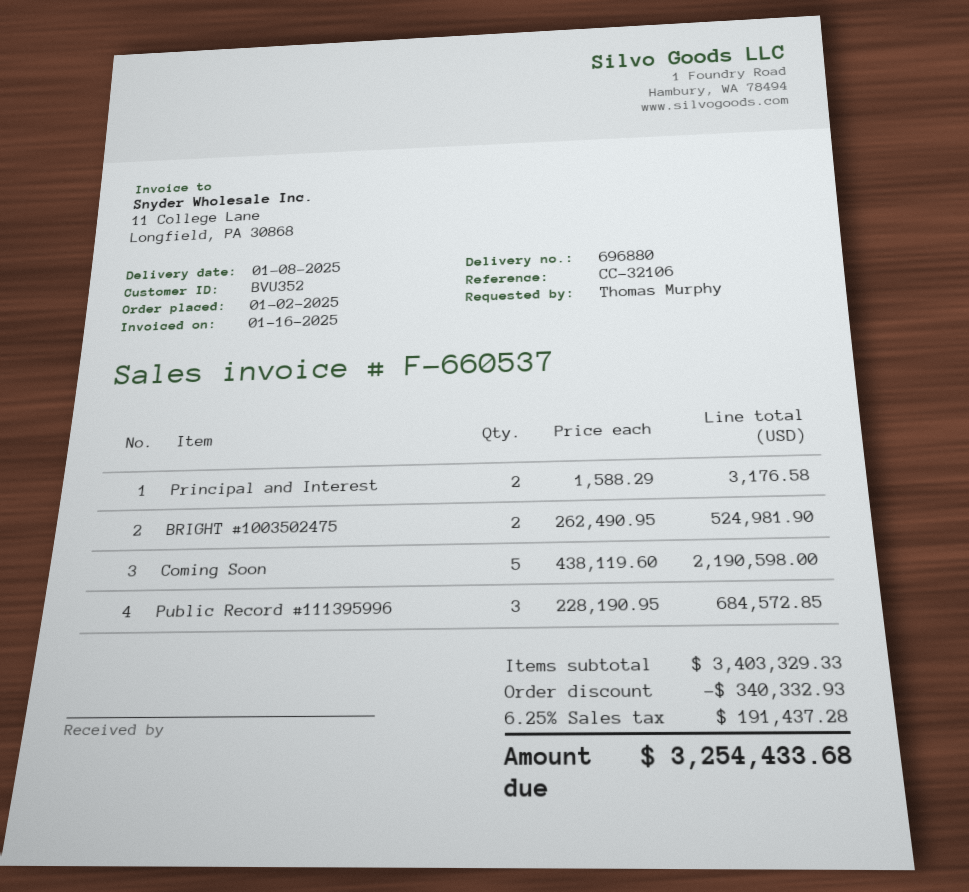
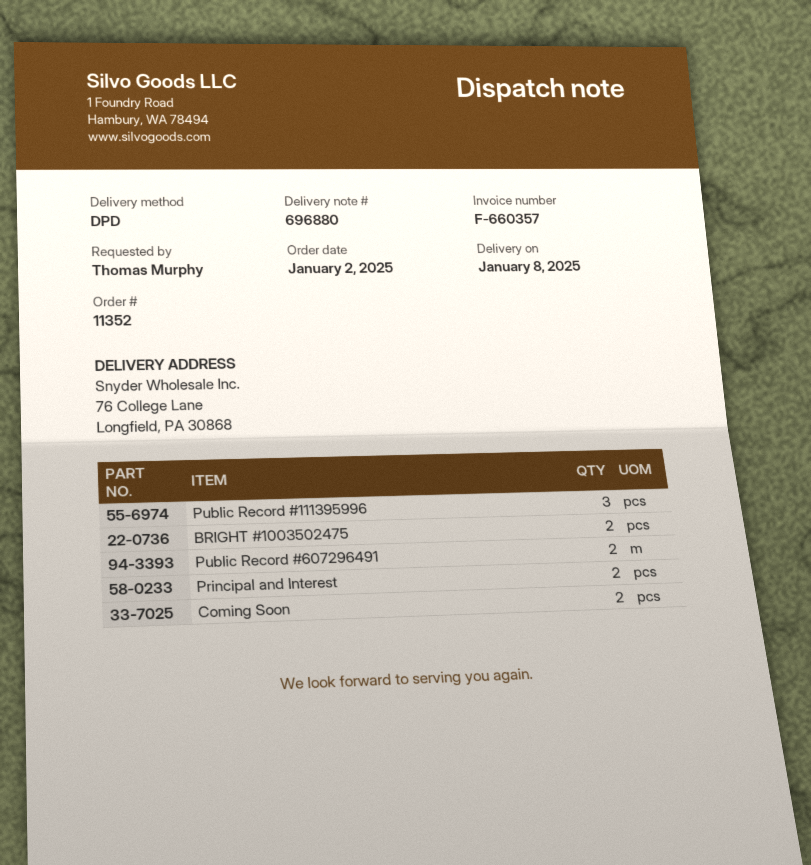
invoice number: F-660537 -> F-660357
Coming Soon: 5 -> 2
Public Record #607296491: none -> 2

